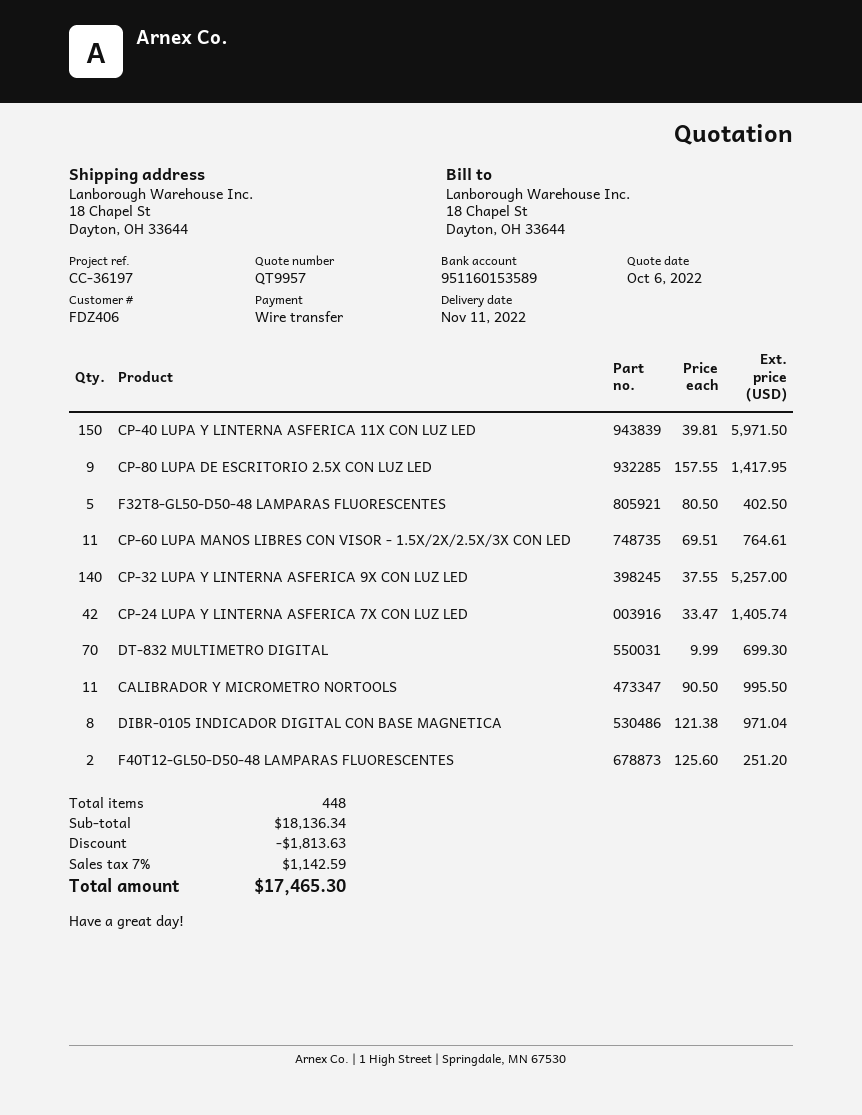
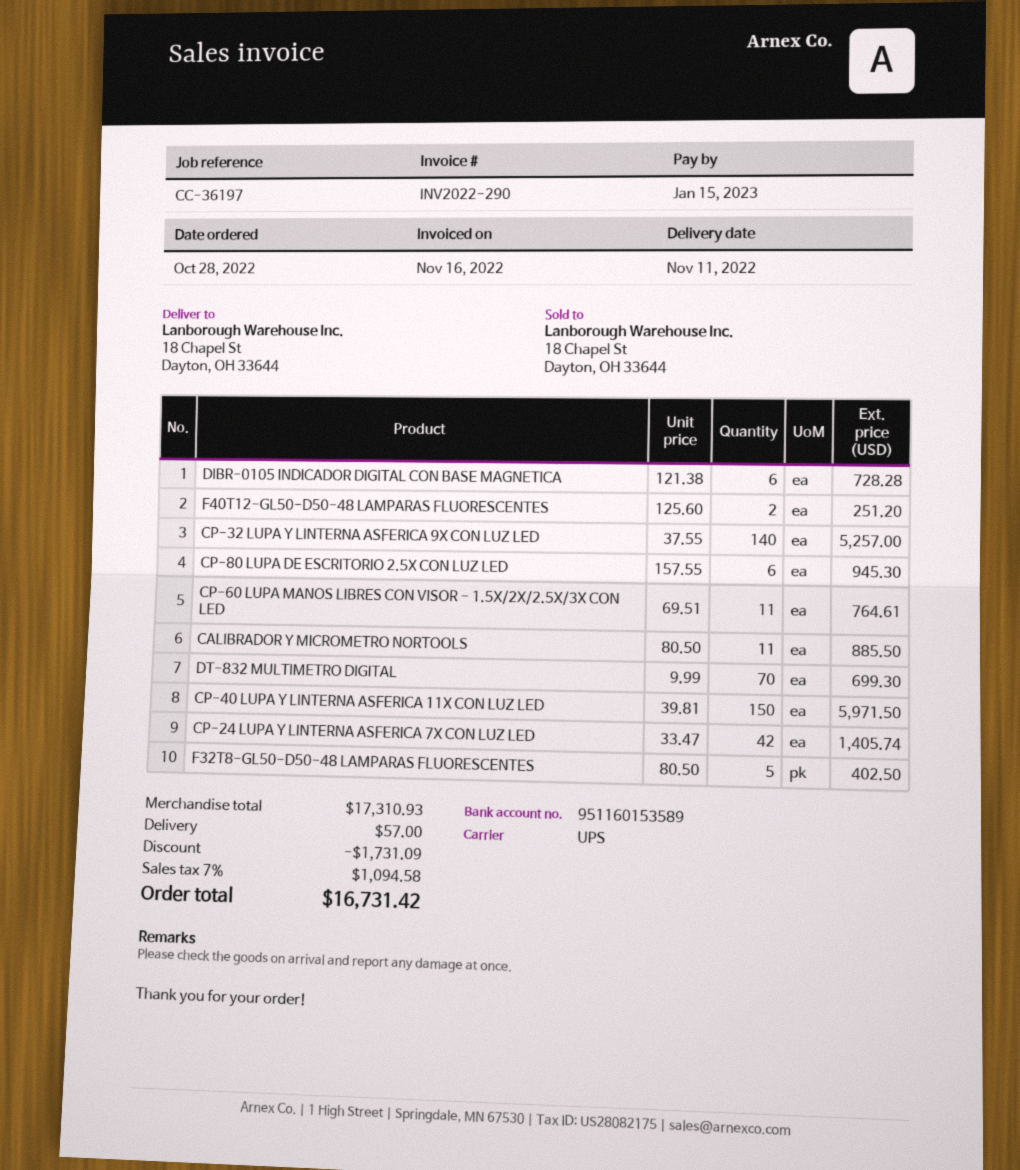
CP-80 LUPA DE ESCRITORIO 2.5X CON LUZ LED: 9 x 157.55 = 1417.95 -> 6 x 157.55 = 945.30
CALIBRADOR Y MICROMETRO NORTOOLS: 11 x 90.50 = 995.50 -> 11 x 80.50 = 885.50
DIBR-0105 INDICADOR DIGITAL CON BASE MAGNETICA: 8 x 121.38 = 971.04 -> 6 x 121.38 = 728.28
subtotal: 18136.34 -> 17310.93
discount: 1813.63 -> 1731.09
shipping: none -> 57.00
tax: 7% = 1142.59 -> 7% = 1094.58
total: 17465.30 -> 16731.42

